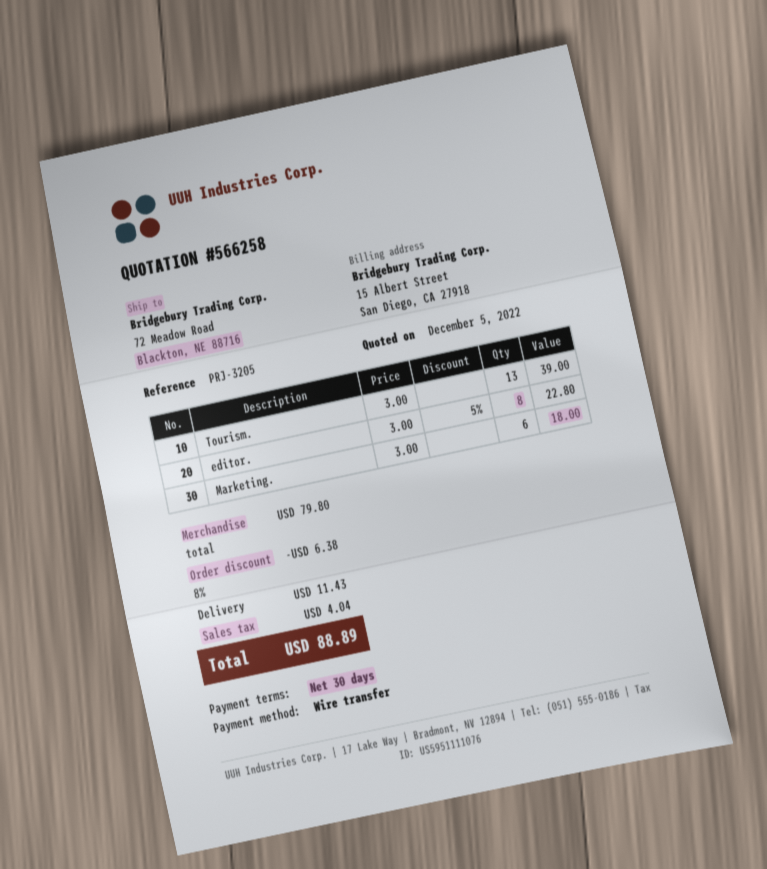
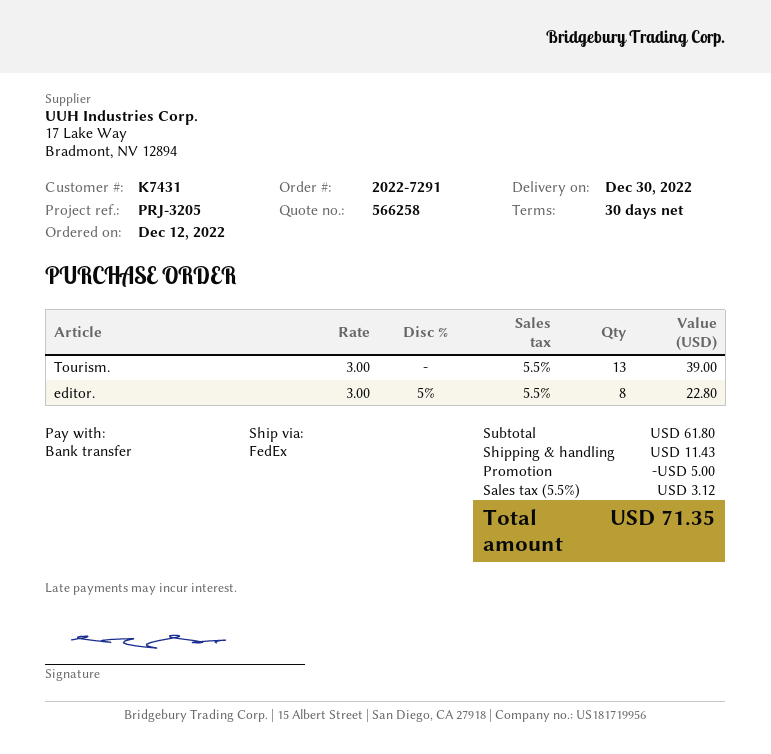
Marketing.: 6 x 3.00 = 18.00 -> none
subtotal: 79.80 -> 61.80
discount: 6.38 -> 5.00
tax: 4.04 -> 3.12
total: 88.89 -> 71.35

